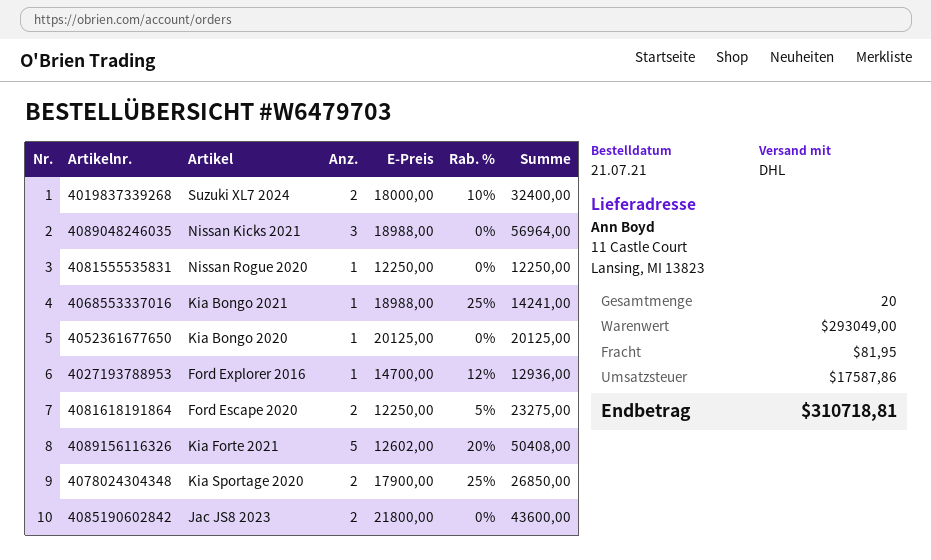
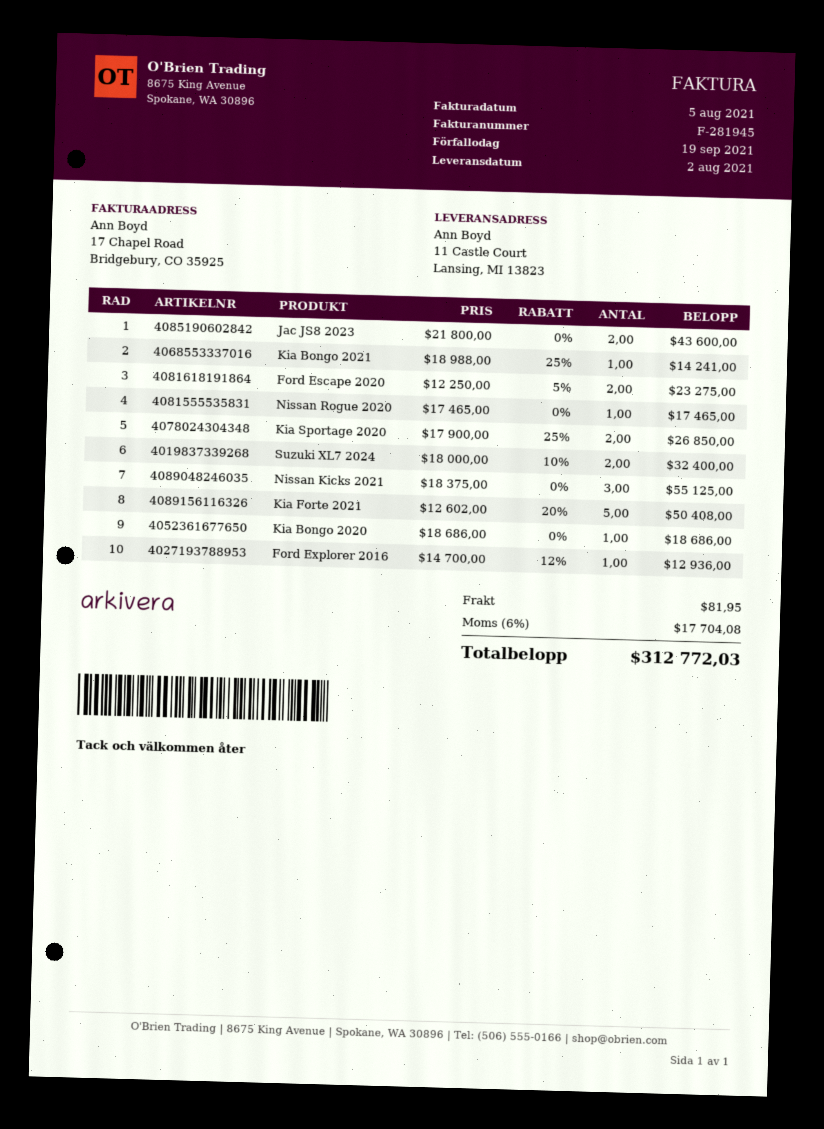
Nissan Kicks 2021: 3 x 18988.00 = 56964.00 -> 3 x 18375.00 = 55125.00
Nissan Rogue 2020: 1 x 12250.00 = 12250.00 -> 1 x 17465.00 = 17465.00
Kia Bongo 2020: 1 x 20125.00 = 20125.00 -> 1 x 18686.00 = 18686.00
tax: 17587.86 -> 17704.08
total: 310718.81 -> 312772.03

